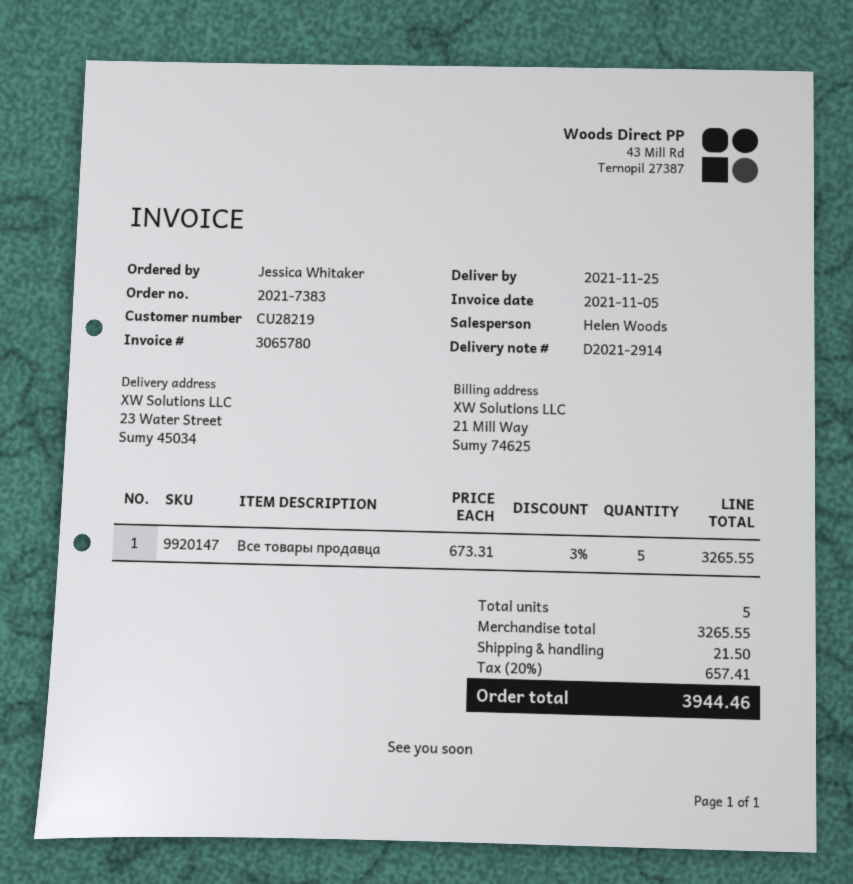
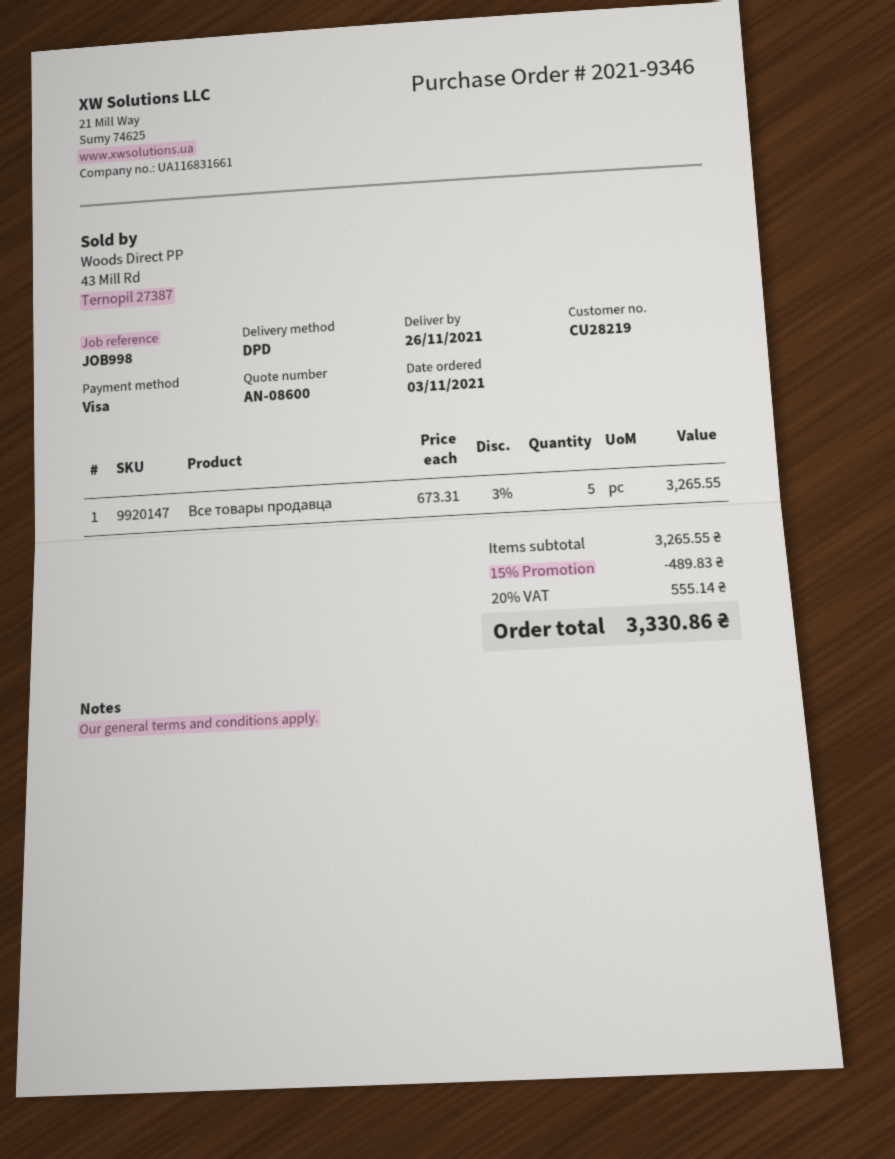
order number: 2021-7383 -> 2021-9346
delivery date: 2021-11-25 -> 2021-11-26
discount: none -> 15% = 489.83
shipping: 21.50 -> none
tax: 20% = 657.41 -> 20% = 555.14
total: 3944.46 -> 3330.86

